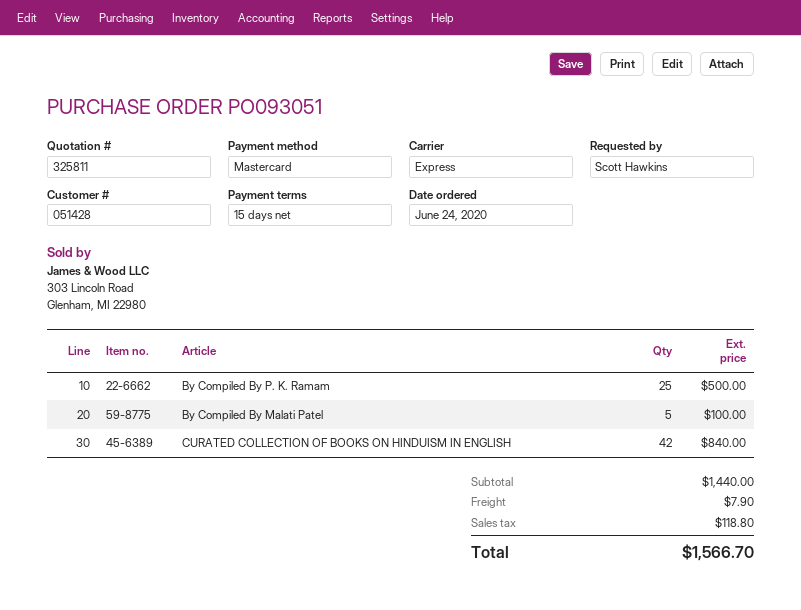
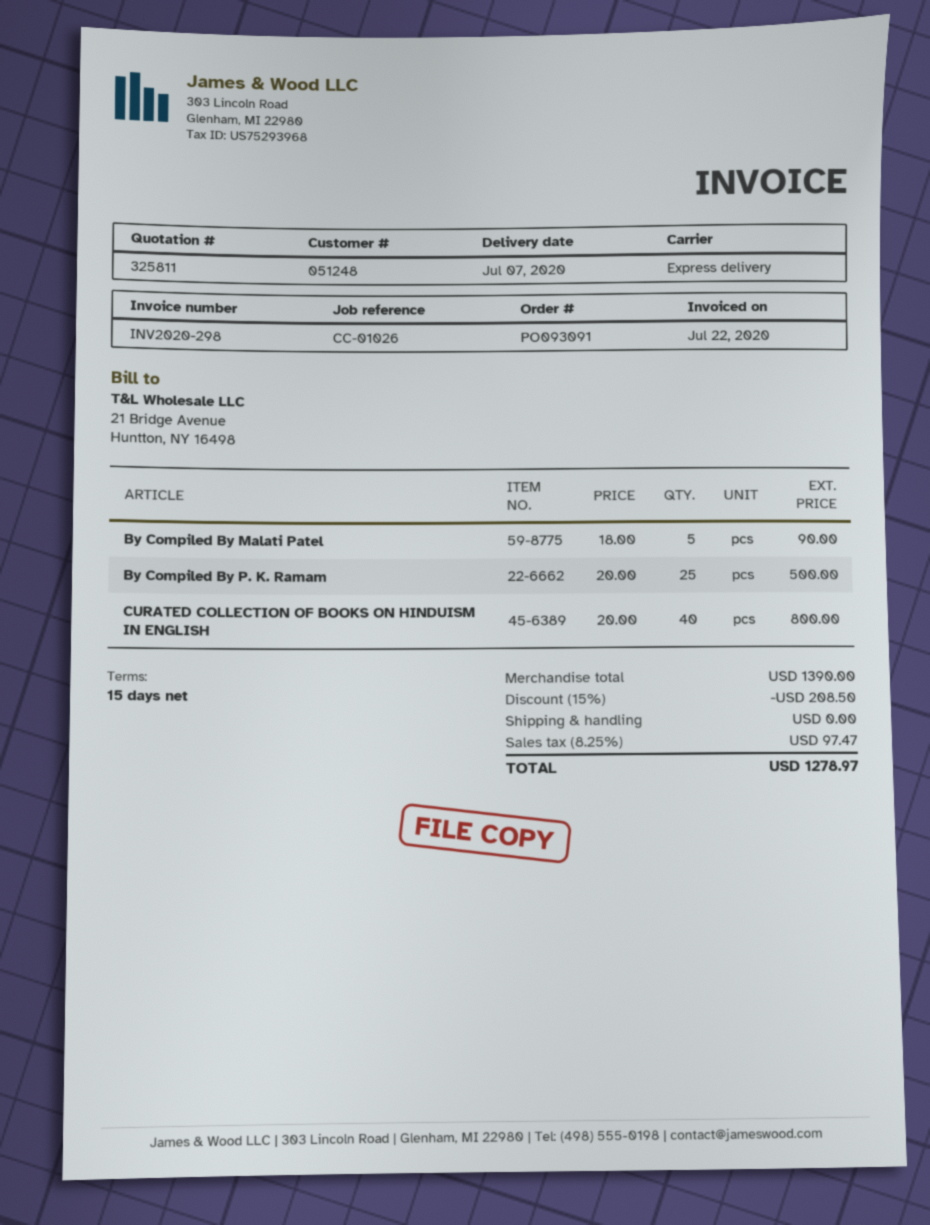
order number: PO093051 -> PO093091
customer number: 051428 -> 051248
By Compiled By Malati Patel: 5 for 100.00 -> 5 for 90.00
CURATED COLLECTION OF BOOKS ON HINDUISM IN ENGLISH: 42 for 840.00 -> 40 for 800.00
subtotal: 1440.00 -> 1390.00
discount: none -> 15% = 208.50
shipping: 7.90 -> 0.00
tax: 118.80 -> 97.47
total: 1566.70 -> 1278.97

